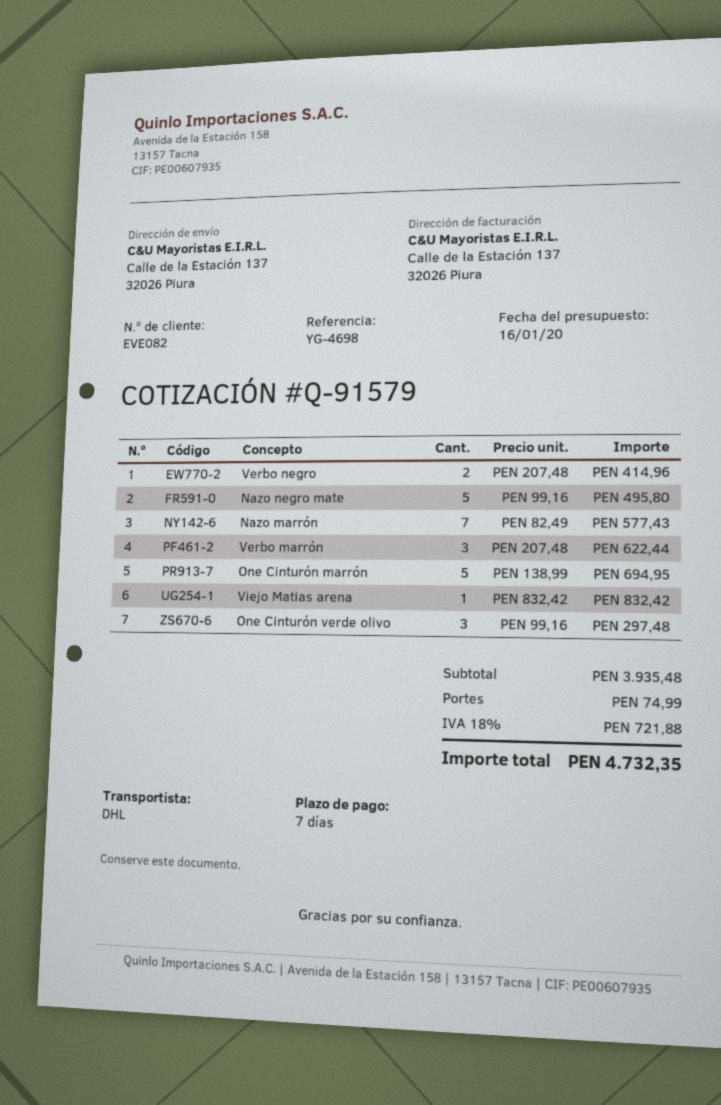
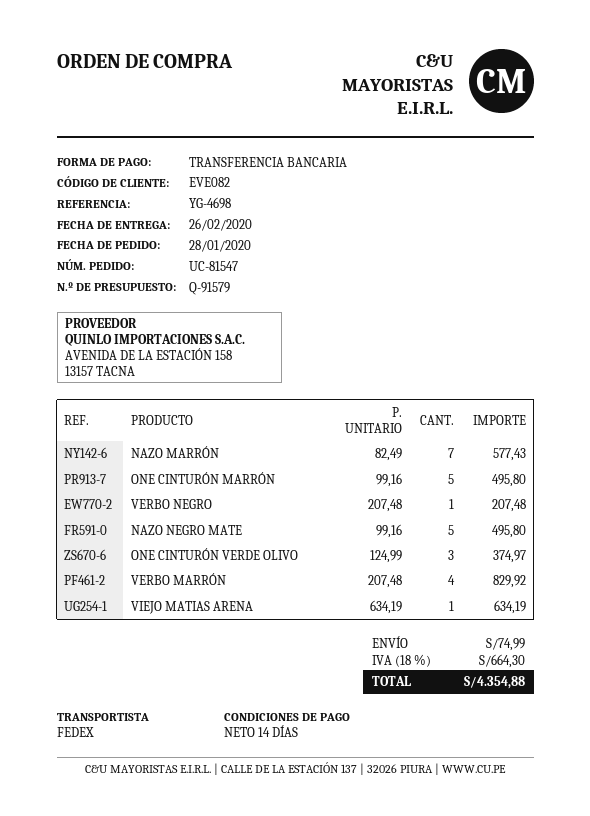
payment terms: 7 days -> 14 days
shipping method: DHL -> FedEx
Verbo negro: 2 x 207.48 = 414.96 -> 1 x 207.48 = 207.48
Verbo marrón: 3 x 207.48 = 622.44 -> 4 x 207.48 = 829.92
One Cinturón marrón: 5 x 138.99 = 694.95 -> 5 x 99.16 = 495.80
Viejo Matias arena: 1 x 832.42 = 832.42 -> 1 x 634.19 = 634.19
One Cinturón verde olivo: 3 x 99.16 = 297.48 -> 3 x 124.99 = 374.97
tax: 18% = 721.88 -> 18% = 664.30
total: 4732.35 -> 4354.88

